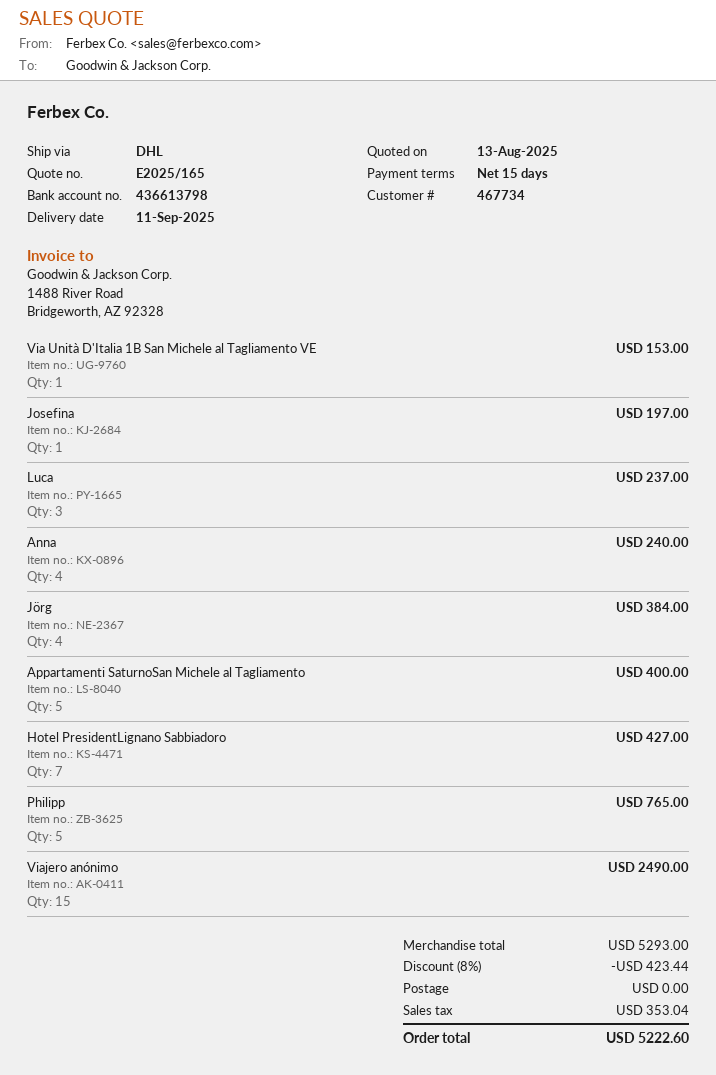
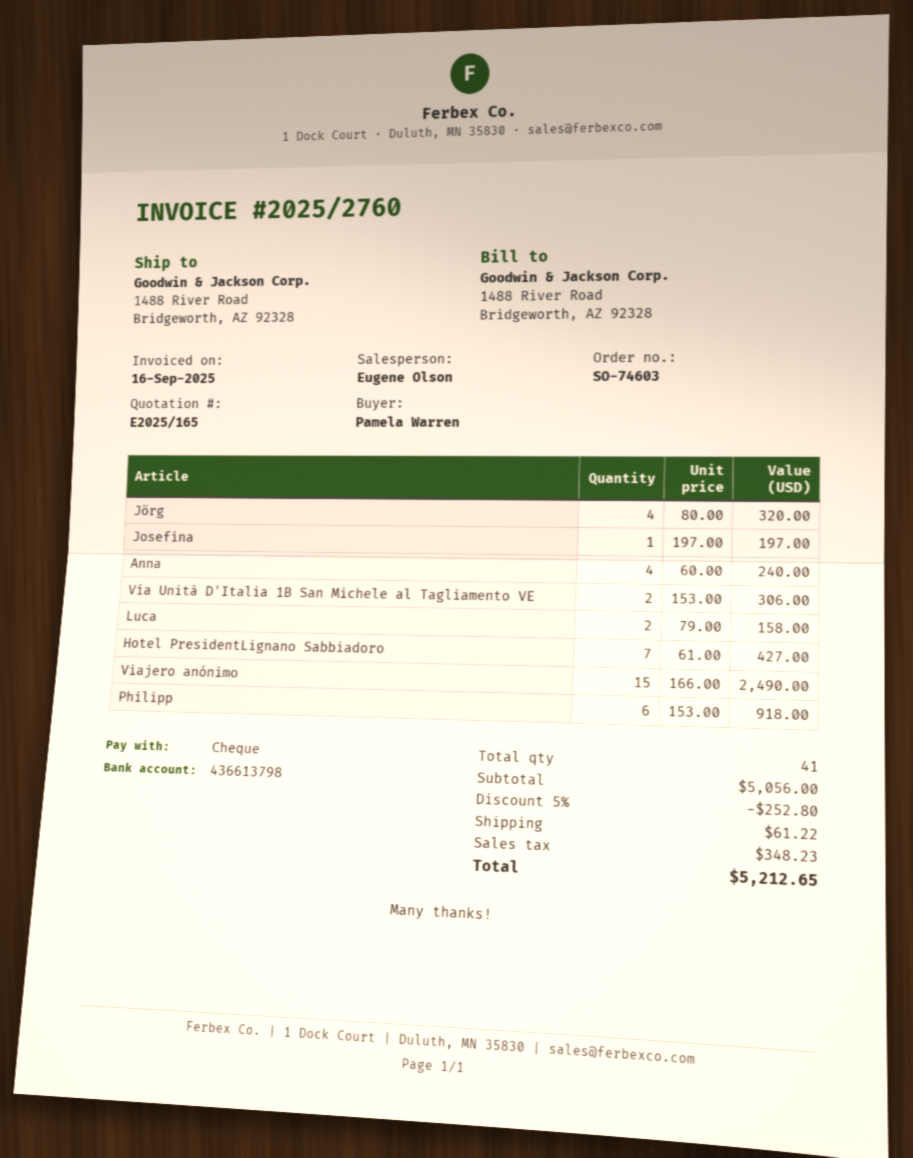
Via Unità D'Italia 1B San Michele al Tagliamento VE: 1 for 153.00 -> 2 for 306.00
Luca: 3 for 237.00 -> 2 for 158.00
Jörg: 4 for 384.00 -> 4 for 320.00
Appartamenti SaturnoSan Michele al Tagliamento: 5 for 400.00 -> none
Philipp: 5 for 765.00 -> 6 for 918.00
subtotal: 5293.00 -> 5056.00
discount: 8% = 423.44 -> 5% = 252.80
shipping: 0.00 -> 61.22
tax: 353.04 -> 348.23
total: 5222.60 -> 5212.65

